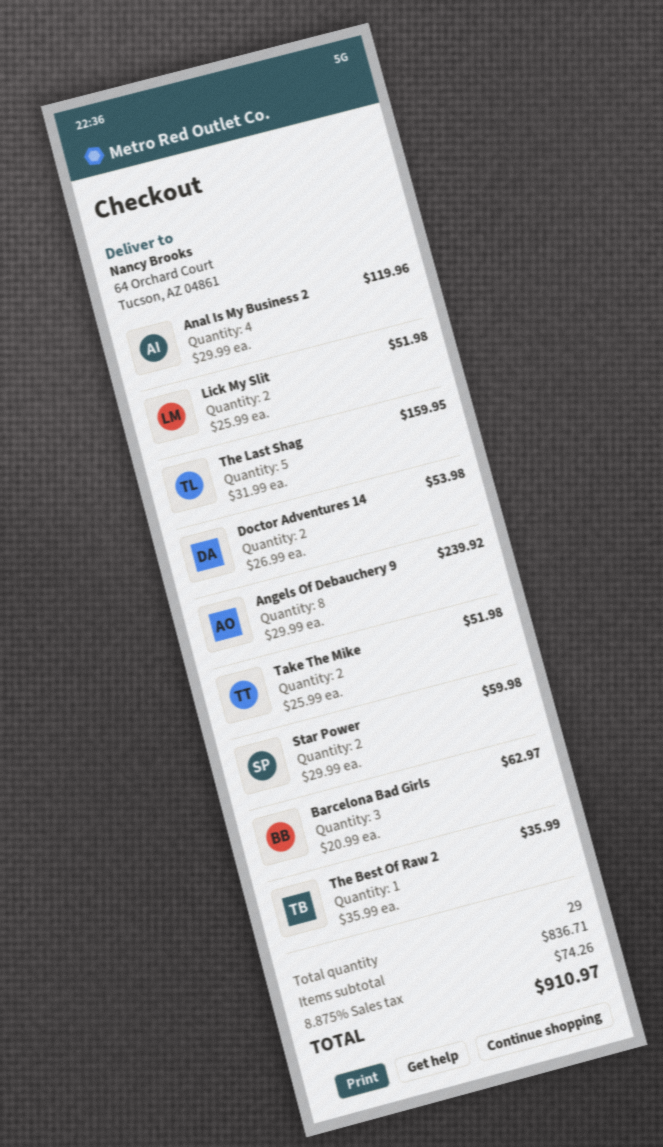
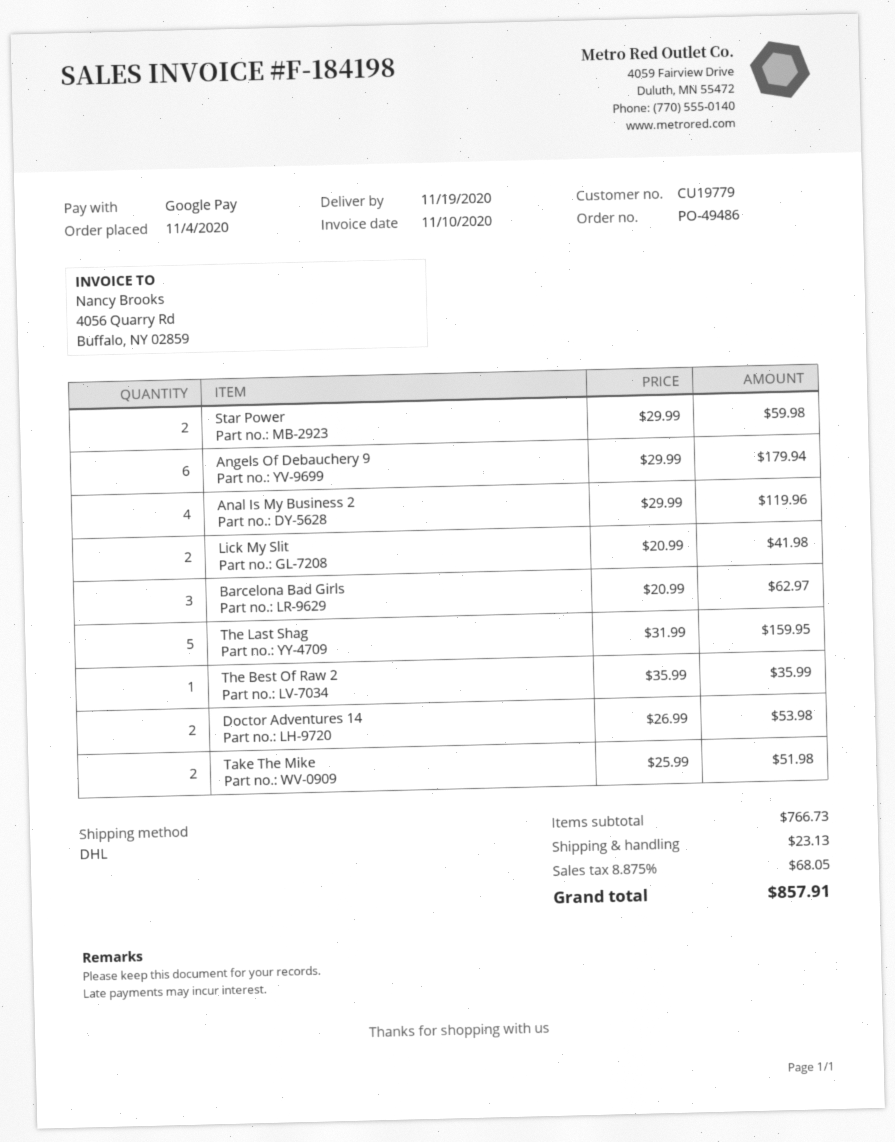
Lick My Slit: 2 x 25.99 = 51.98 -> 2 x 20.99 = 41.98
Angels Of Debauchery 9: 8 x 29.99 = 239.92 -> 6 x 29.99 = 179.94
subtotal: 836.71 -> 766.73
shipping: none -> 23.13
tax: 8.875% = 74.26 -> 8.875% = 68.05
total: 910.97 -> 857.91

